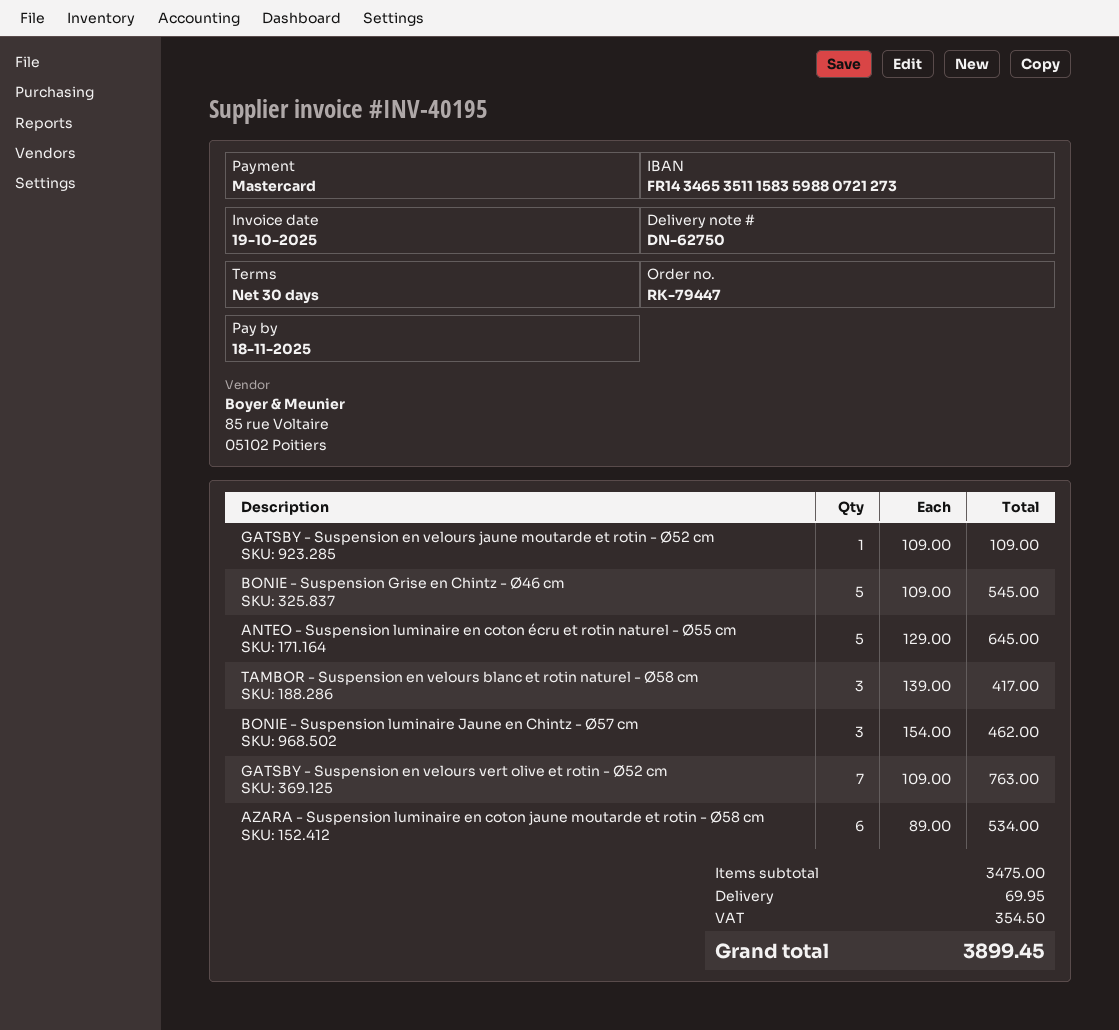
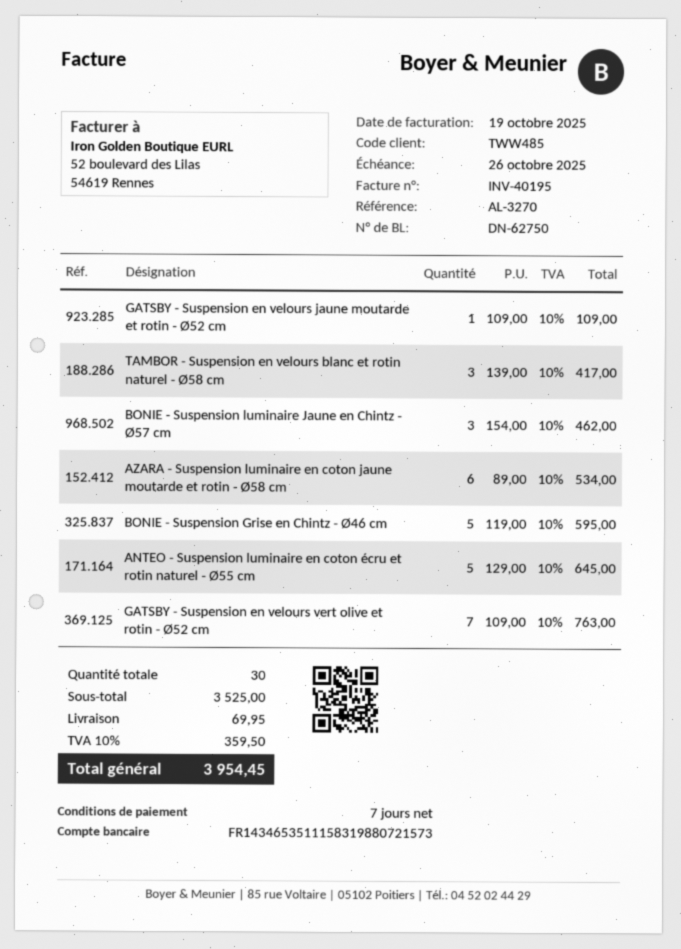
payment terms: 30 days -> 7 days
due date: 2025-11-18 -> 2025-10-26
bank account: FR1434653511158359880721273 -> FR1434653511158319880721573
BONIE - Suspension Grise en Chintz - Ø46 cm: 5 x 109.00 = 545.00 -> 5 x 119.00 = 595.00
subtotal: 3475.00 -> 3525.00
tax: 354.50 -> 359.50
total: 3899.45 -> 3954.45

